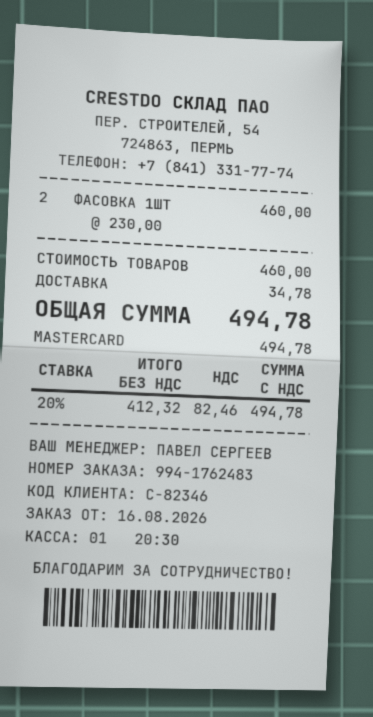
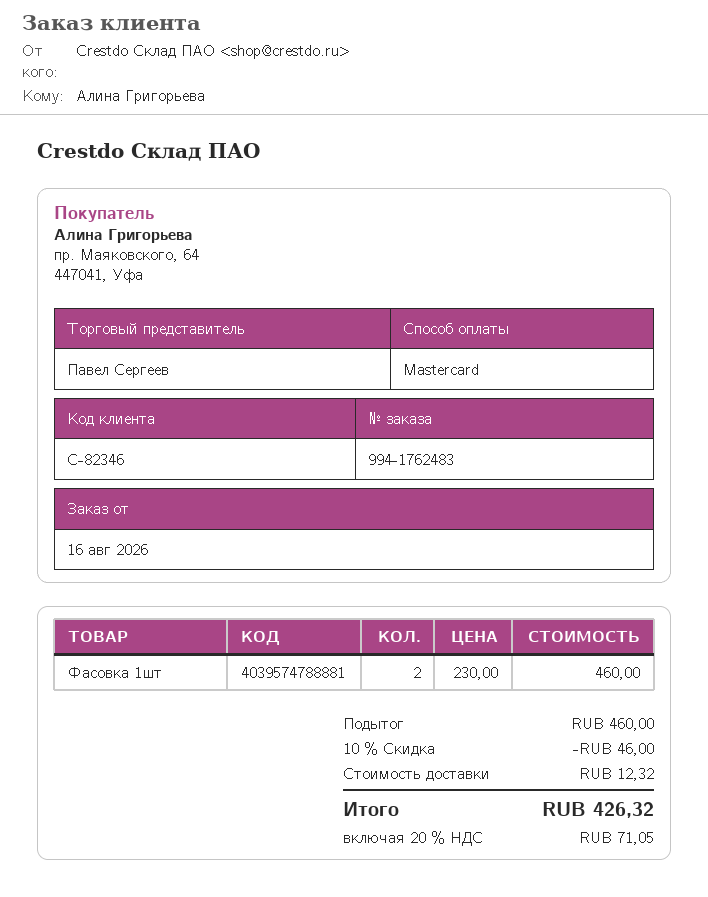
discount: none -> 10% = 46.00
shipping: 34.78 -> 12.32
tax: 20% = 82.46 -> 20% = 71.05
total: 494.78 -> 426.32

